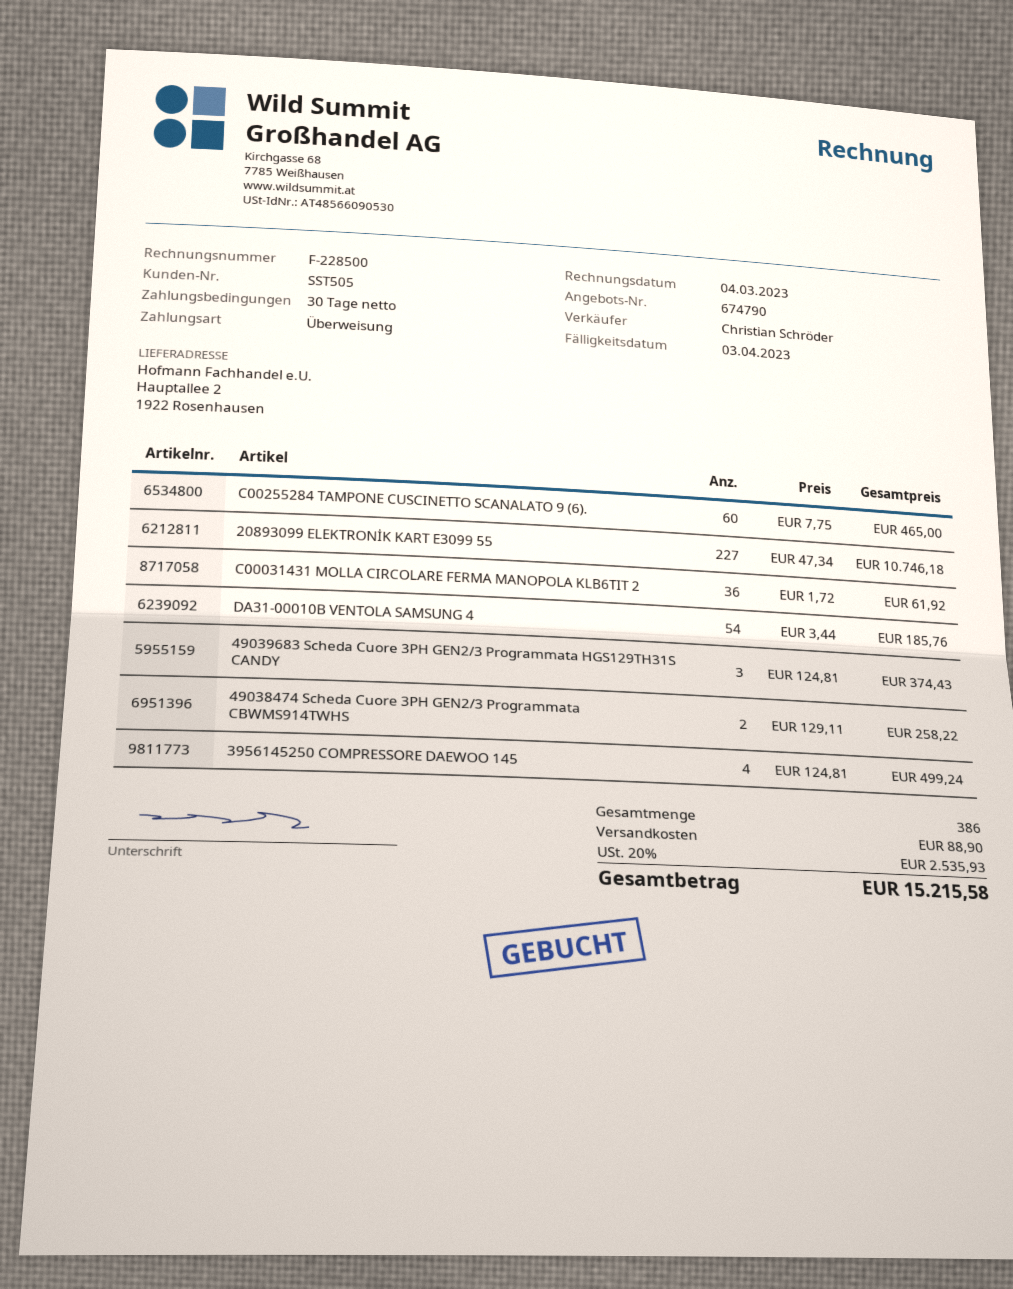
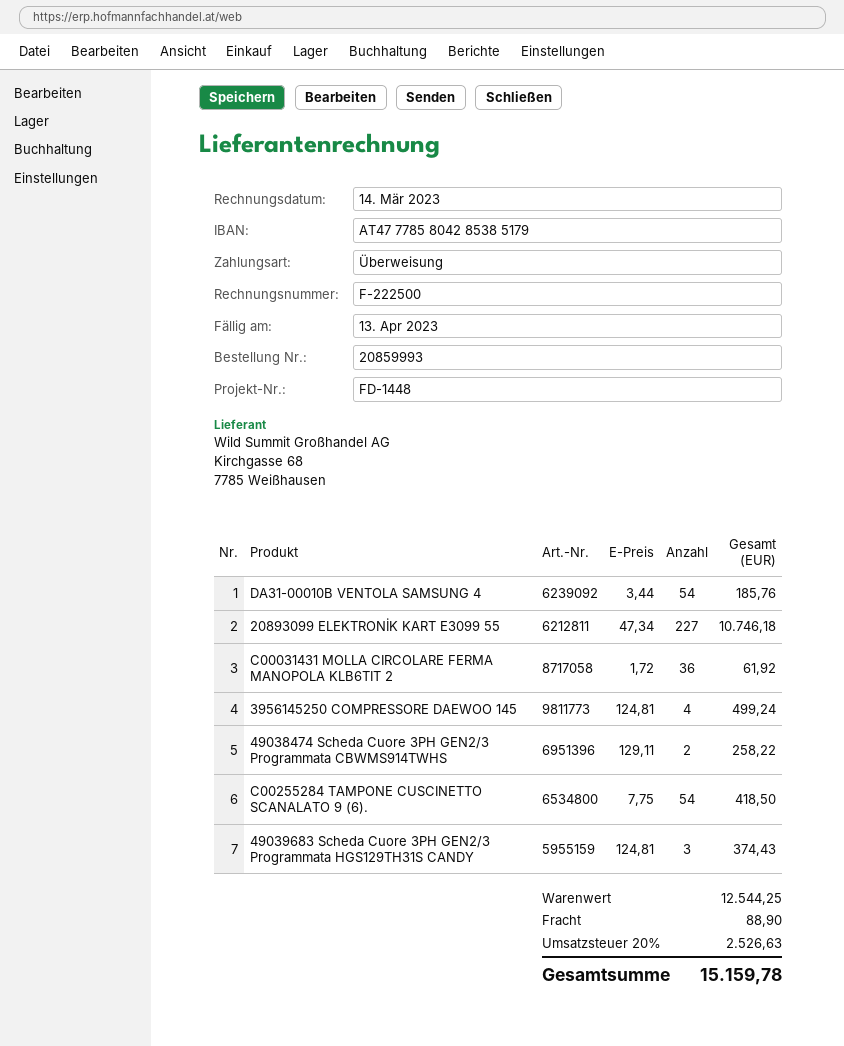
invoice number: F-228500 -> F-222500
invoice date: 2023-03-04 -> 2023-03-14
due date: 2023-04-03 -> 2023-04-13
C00255284 TAMPONE CUSCINETTO SCANALATO 9 (6).: 60 x 7.75 = 465.00 -> 54 x 7.75 = 418.50
tax: 20% = 2535.93 -> 20% = 2526.63
total: 15215.58 -> 15159.78

